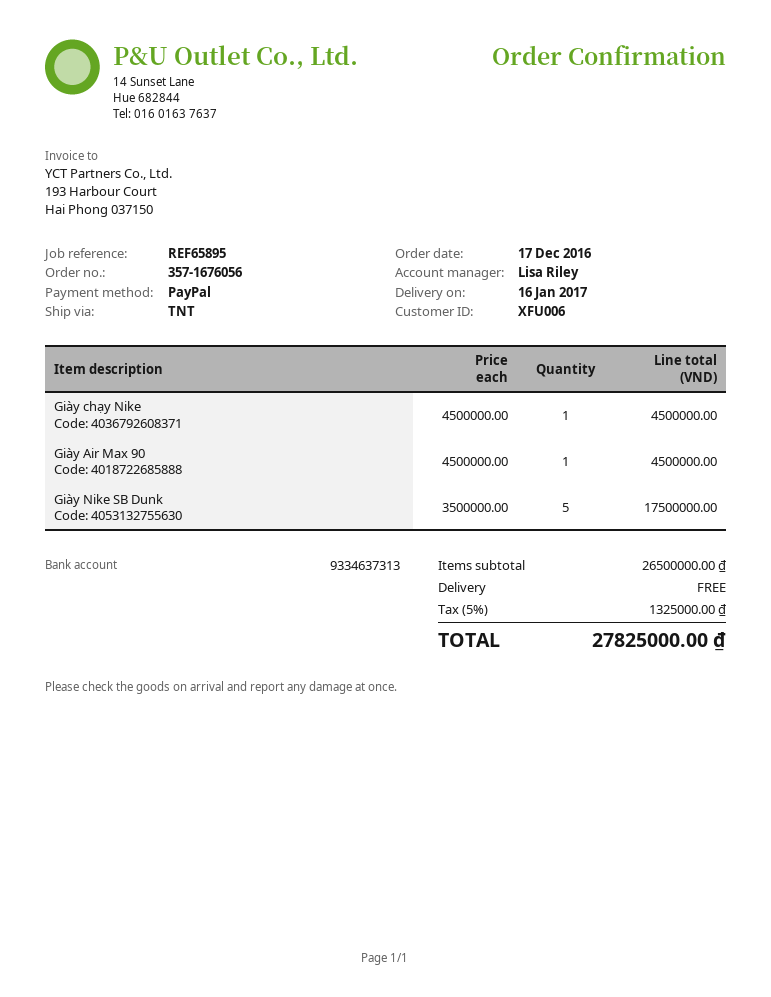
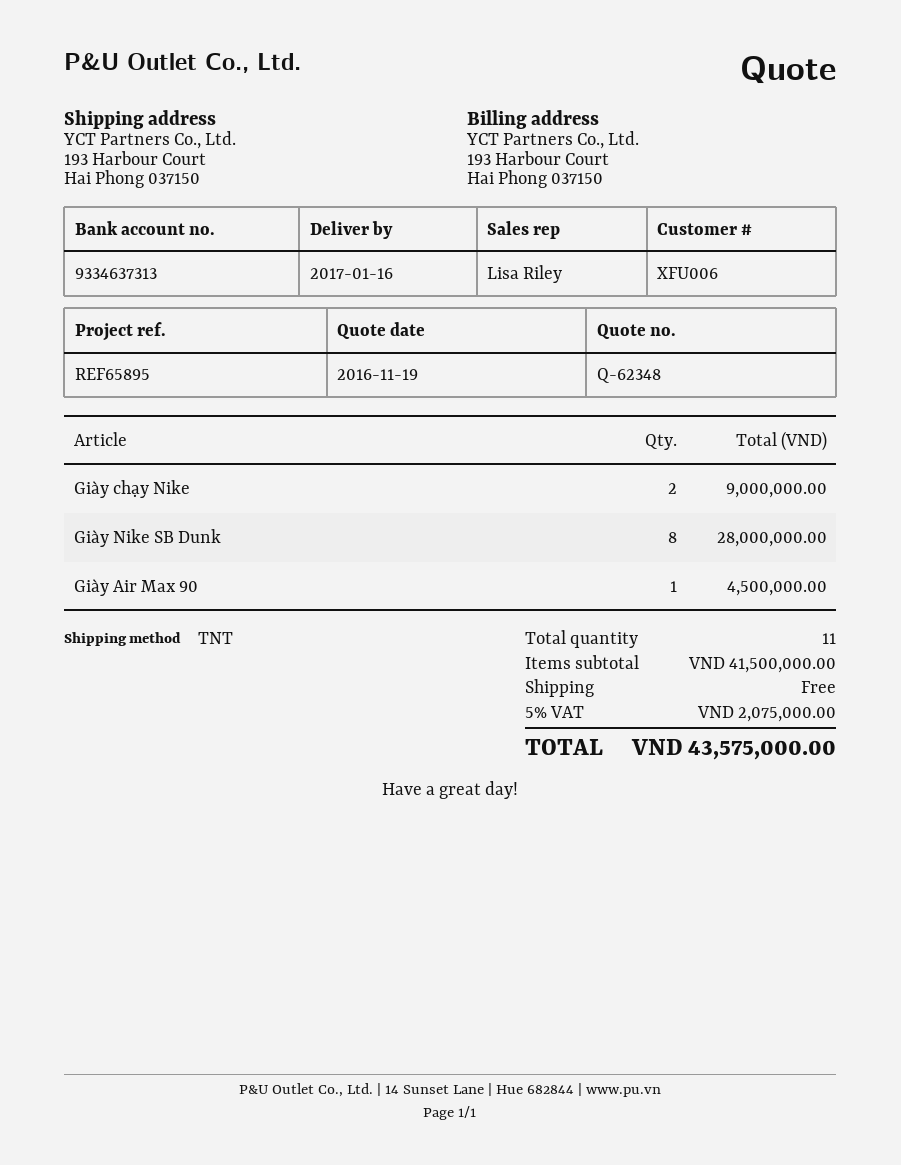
Giày chạy Nike: 1 for 4500000.00 -> 2 for 9000000.00
Giày Nike SB Dunk: 5 for 17500000.00 -> 8 for 28000000.00
subtotal: 26500000.00 -> 41500000.00
tax: 5% = 1325000.00 -> 5% = 2075000.00
total: 27825000.00 -> 43575000.00

